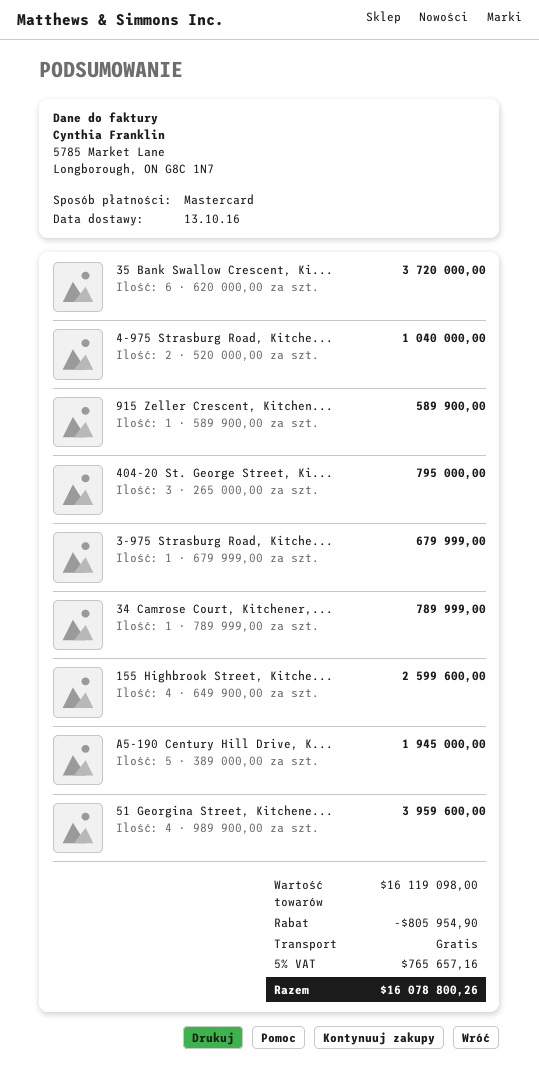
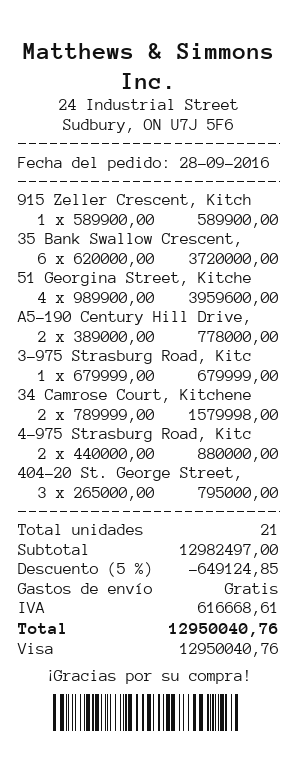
payment method: Mastercard -> Visa
4-975 Strasburg Road, Kitche...: 2 x 520000.00 = 1040000.00 -> 2 x 440000.00 = 880000.00
34 Camrose Court, Kitchener,...: 1 x 789999.00 = 789999.00 -> 2 x 789999.00 = 1579998.00
155 Highbrook Street, Kitche...: 4 x 649900.00 = 2599600.00 -> none
A5-190 Century Hill Drive, K...: 5 x 389000.00 = 1945000.00 -> 2 x 389000.00 = 778000.00
subtotal: 16119098.00 -> 12982497.00
discount: 805954.90 -> 649124.85
tax: 765657.16 -> 616668.61
total: 16078800.26 -> 12950040.76

